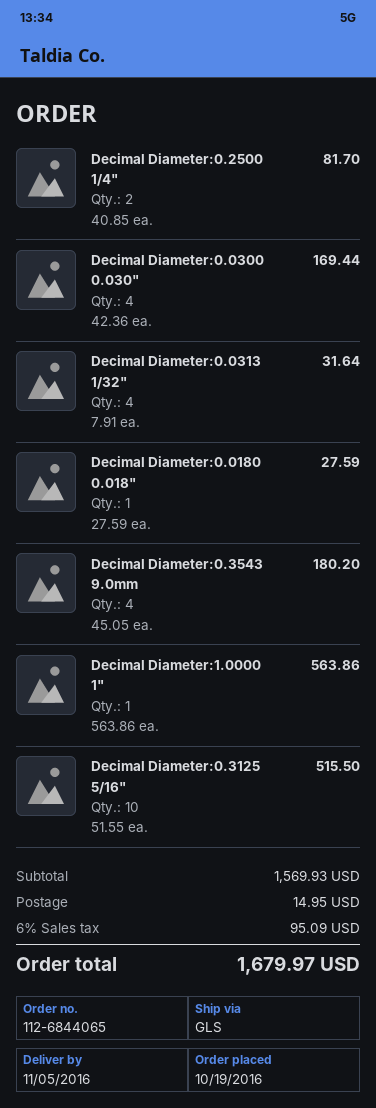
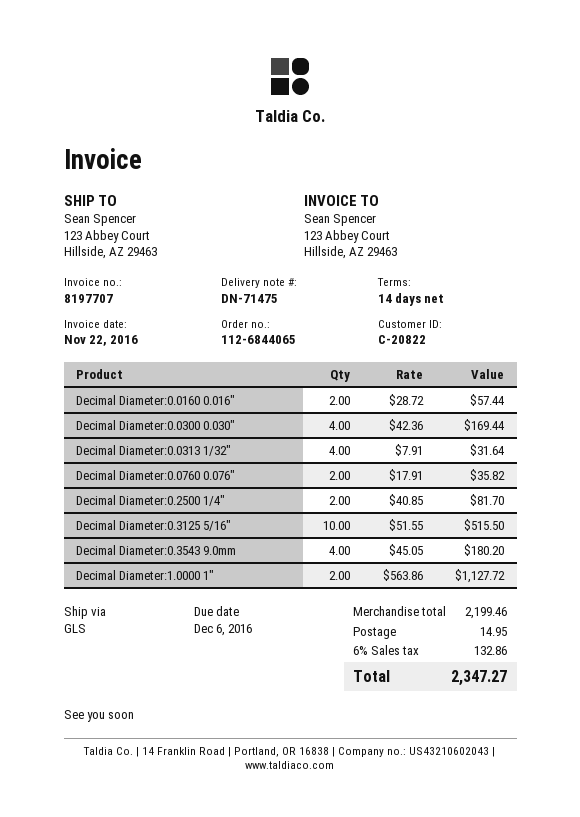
Decimal Diameter:0.0180 0.018": 1 x 27.59 = 27.59 -> none
Decimal Diameter:1.0000 1": 1 x 563.86 = 563.86 -> 2 x 563.86 = 1127.72
Decimal Diameter:0.0160 0.016": none -> 2 x 28.72 = 57.44
Decimal Diameter:0.0760 0.076": none -> 2 x 17.91 = 35.82
subtotal: 1569.93 -> 2199.46
tax: 6% = 95.09 -> 6% = 132.86
total: 1679.97 -> 2347.27

